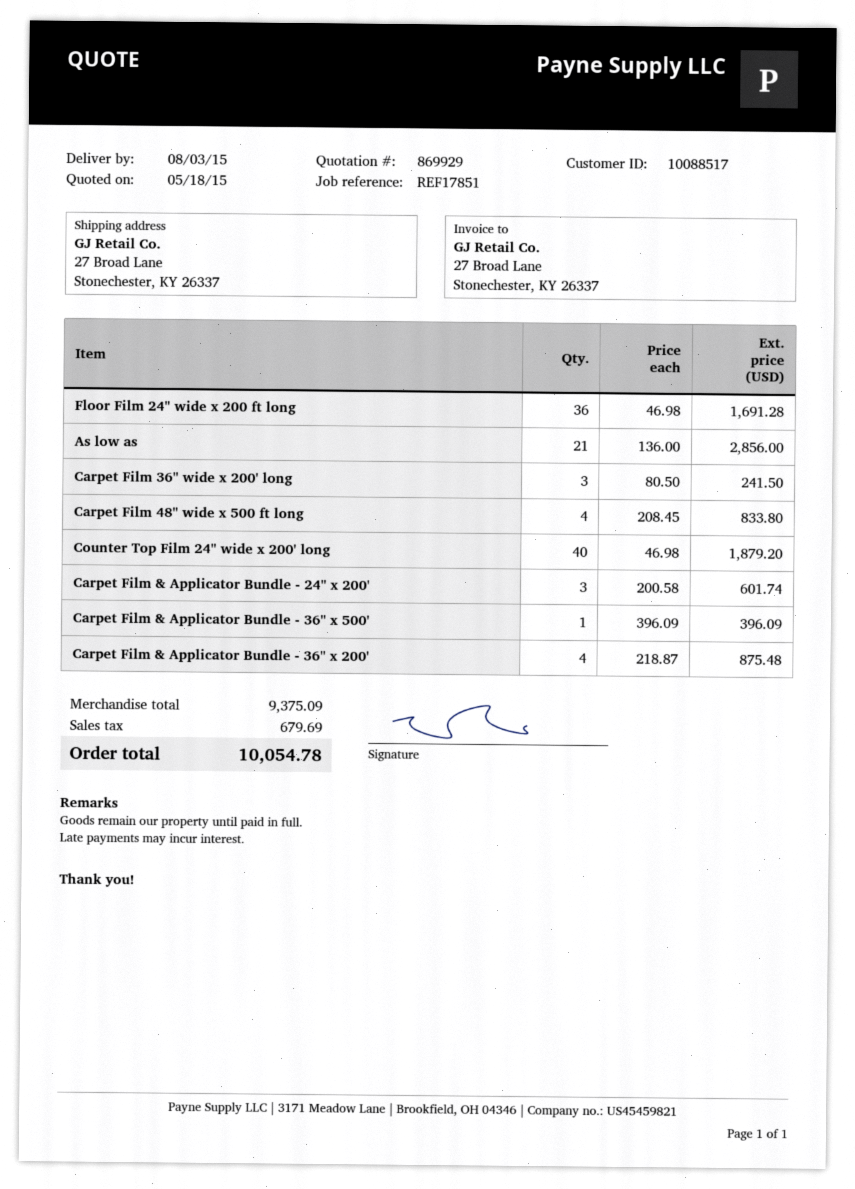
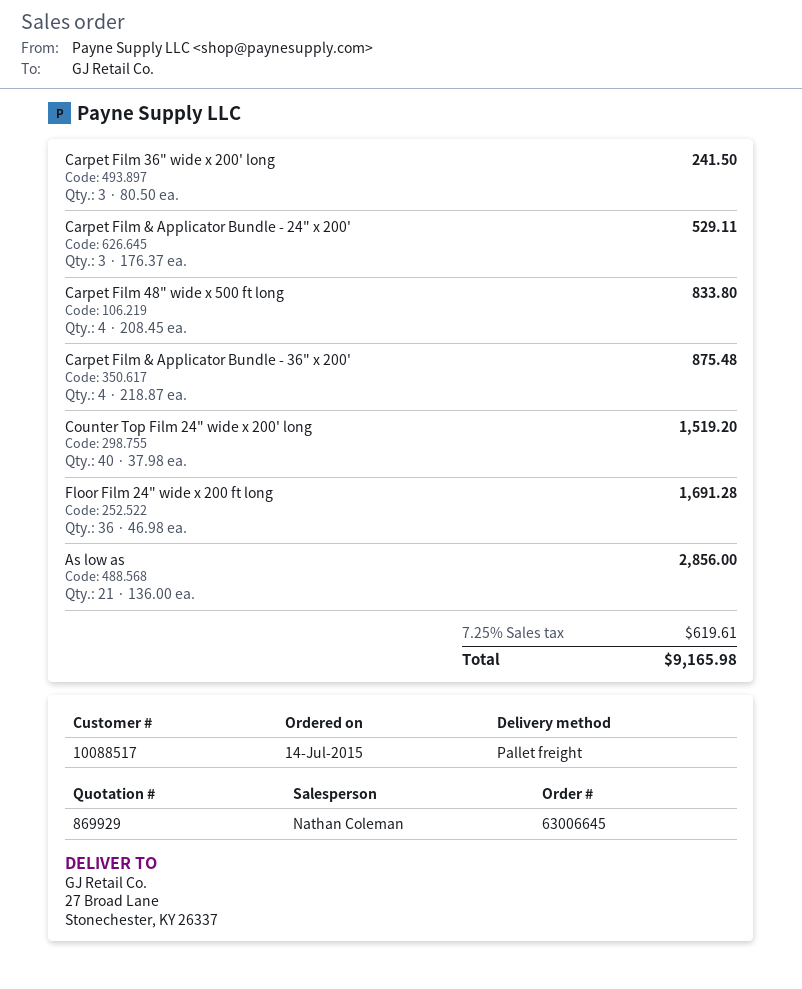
Counter Top Film 24" wide x 200' long: 40 x 46.98 = 1879.20 -> 40 x 37.98 = 1519.20
Carpet Film & Applicator Bundle - 24" x 200': 3 x 200.58 = 601.74 -> 3 x 176.37 = 529.11
Carpet Film & Applicator Bundle - 36" x 500': 1 x 396.09 = 396.09 -> none
tax: 679.69 -> 619.61
total: 10054.78 -> 9165.98

